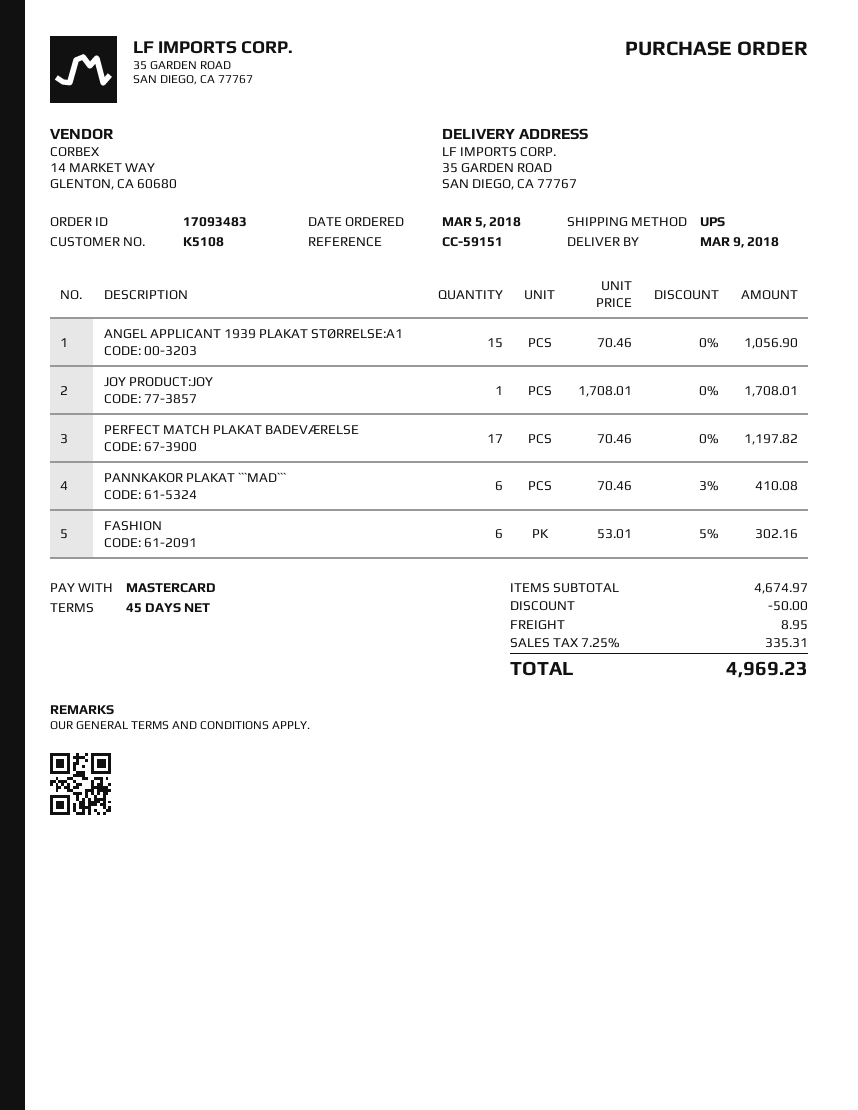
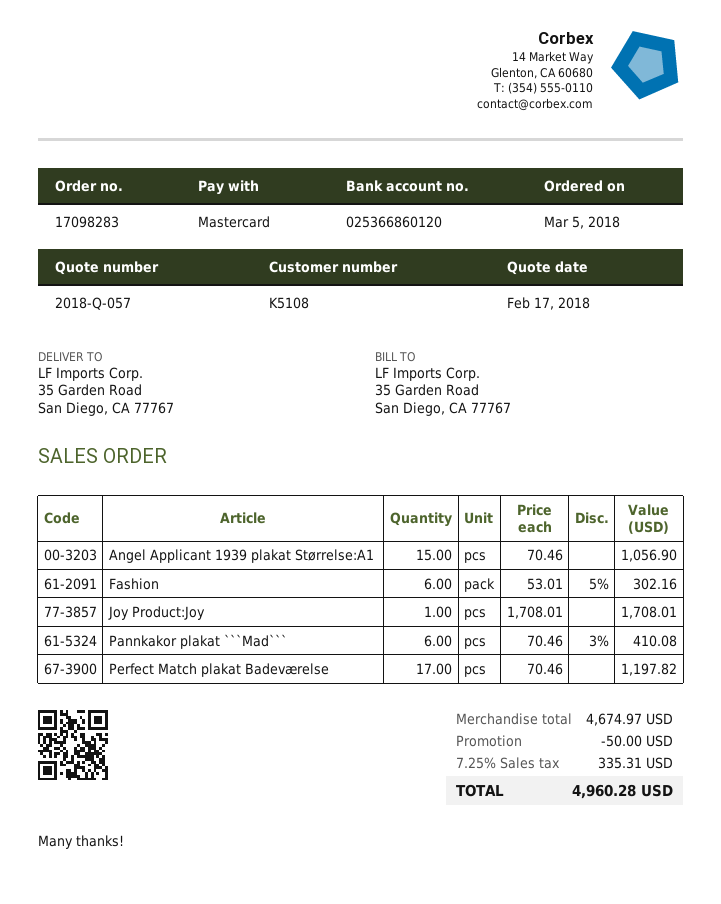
order number: 17093483 -> 17098283
shipping: 8.95 -> none
total: 4969.23 -> 4960.28

